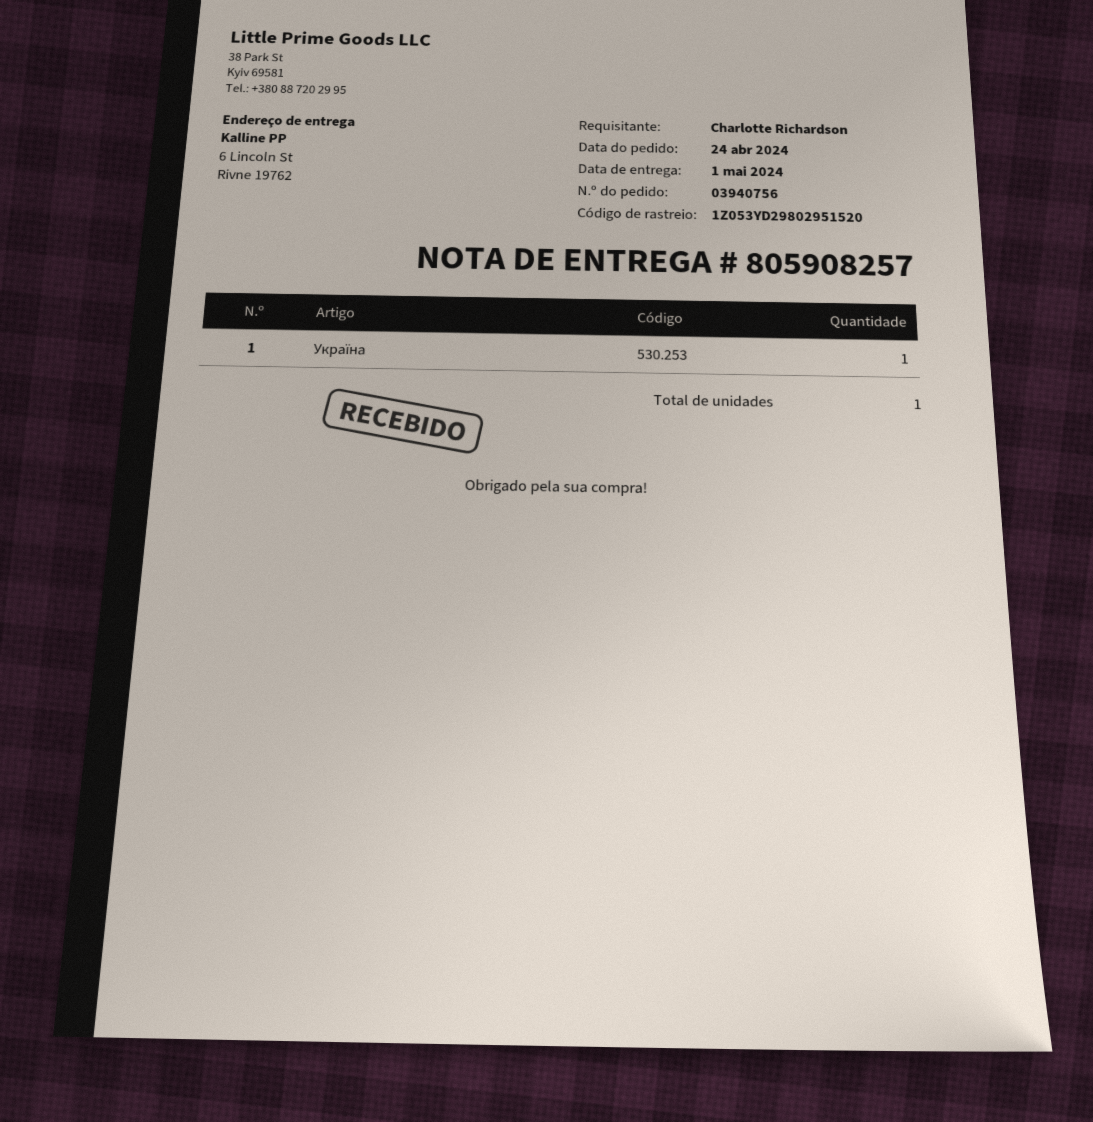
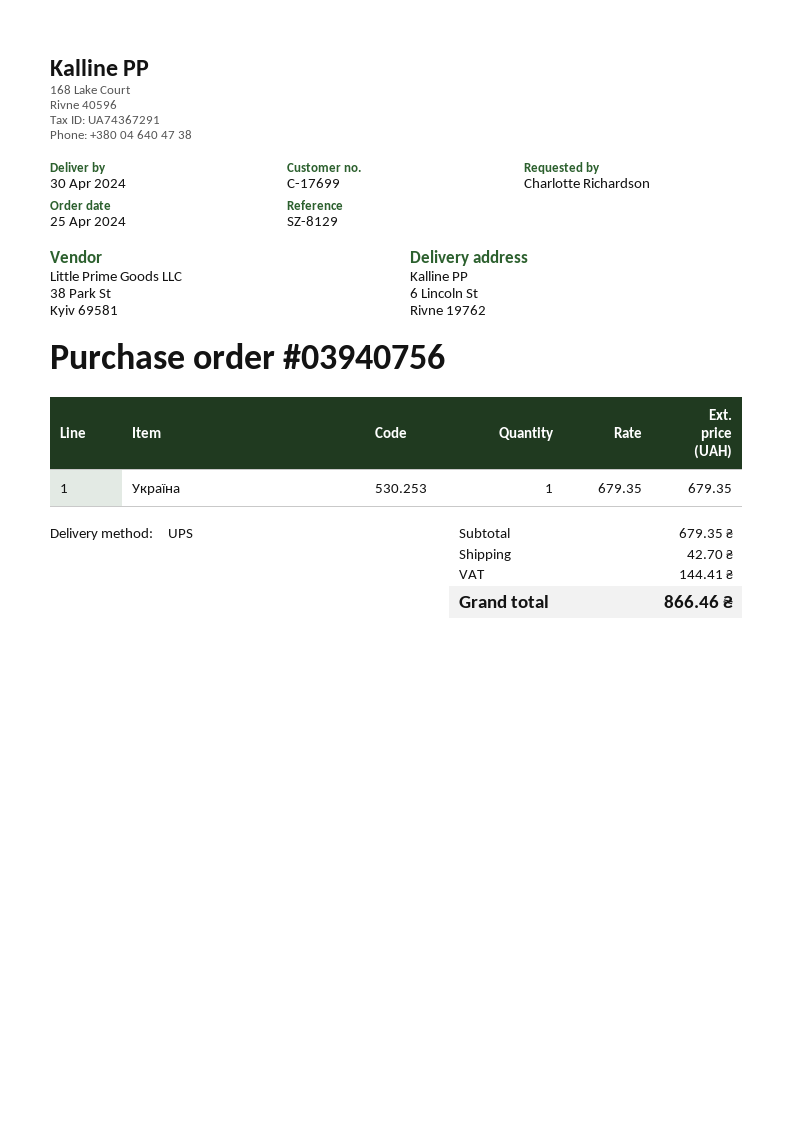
order date: 2024-04-24 -> 2024-04-25
delivery date: 2024-05-01 -> 2024-04-30

